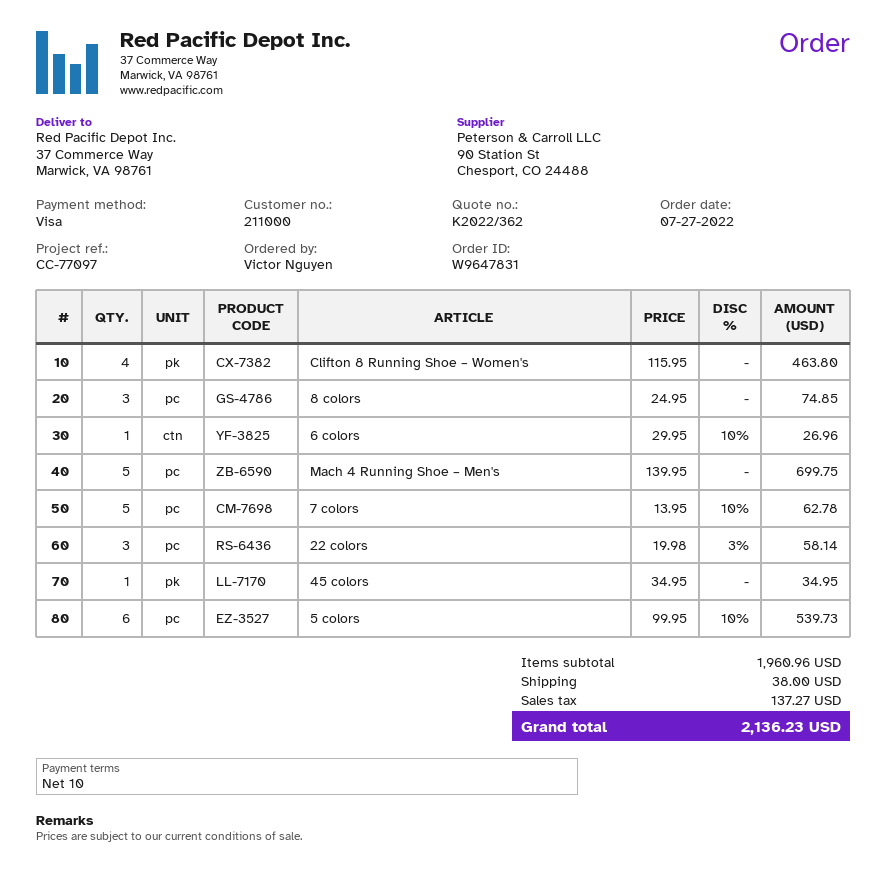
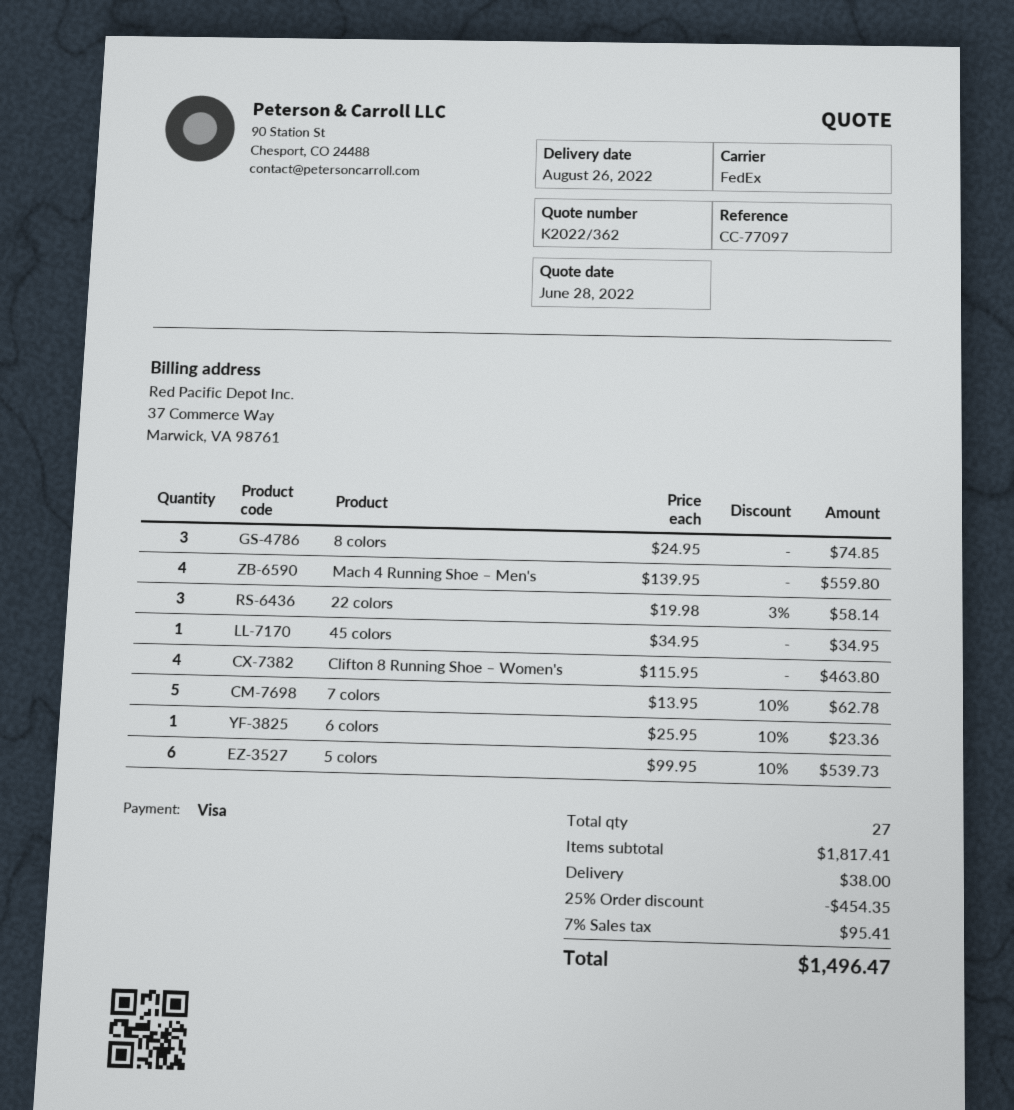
6 colors: 1 x 29.95 - 10% = 26.96 -> 1 x 25.95 - 10% = 23.36
Mach 4 Running Shoe – Men's: 5 x 139.95 = 699.75 -> 4 x 139.95 = 559.80
subtotal: 1960.96 -> 1817.41
discount: none -> 25% = 454.35
tax: 137.27 -> 95.41
total: 2136.23 -> 1496.47

